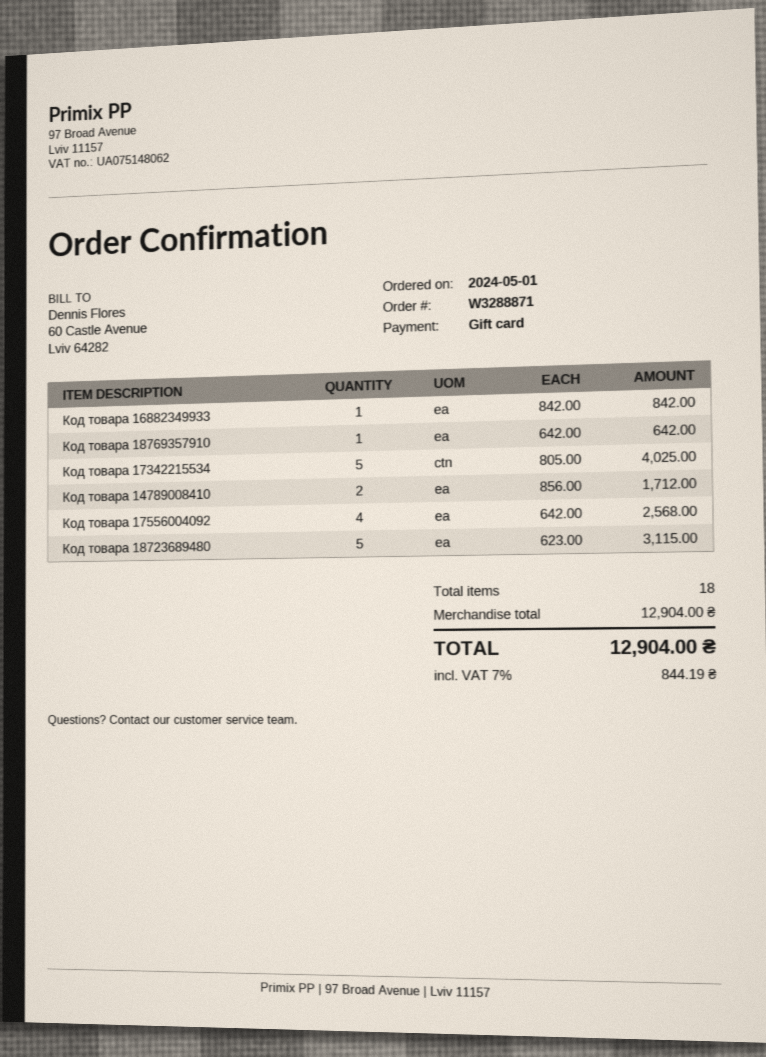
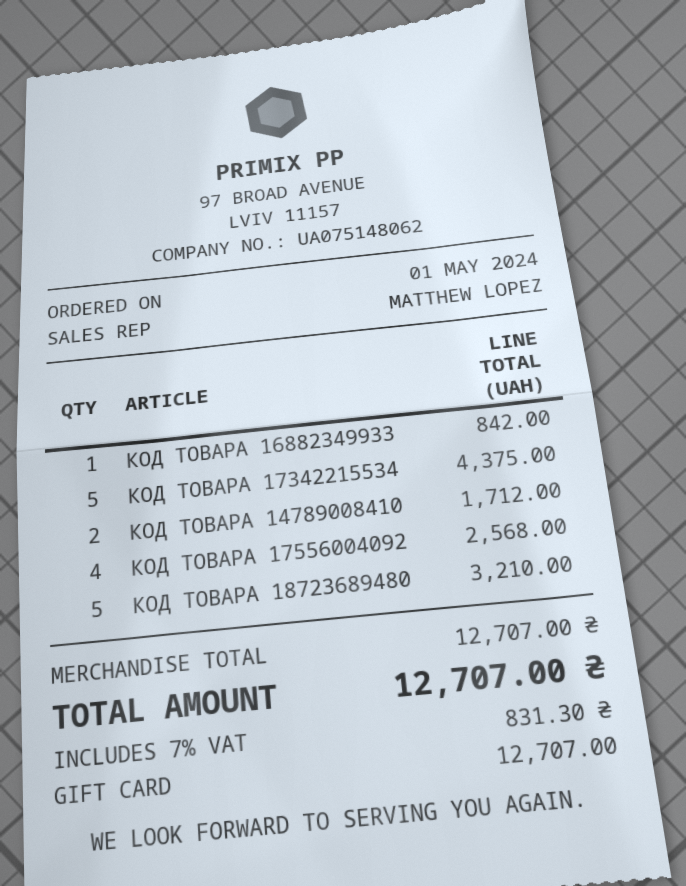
Код товара 18769357910: 1 for 642.00 -> none
Код товара 17342215534: 5 for 4025.00 -> 5 for 4375.00
Код товара 18723689480: 5 for 3115.00 -> 5 for 3210.00
subtotal: 12904.00 -> 12707.00
tax: 7% = 844.19 -> 7% = 831.30
total: 12904.00 -> 12707.00

